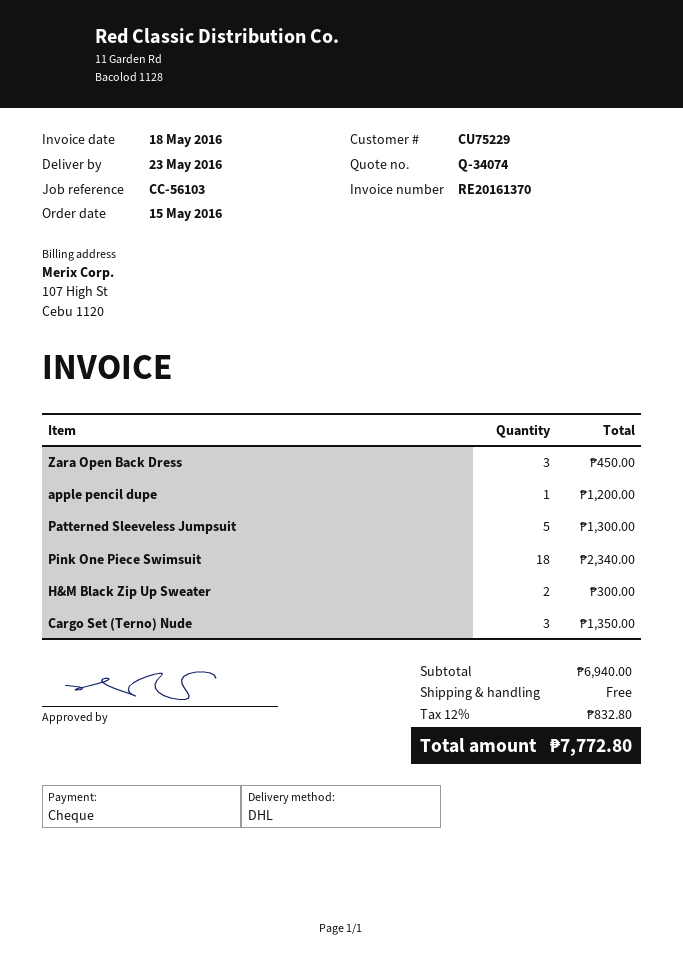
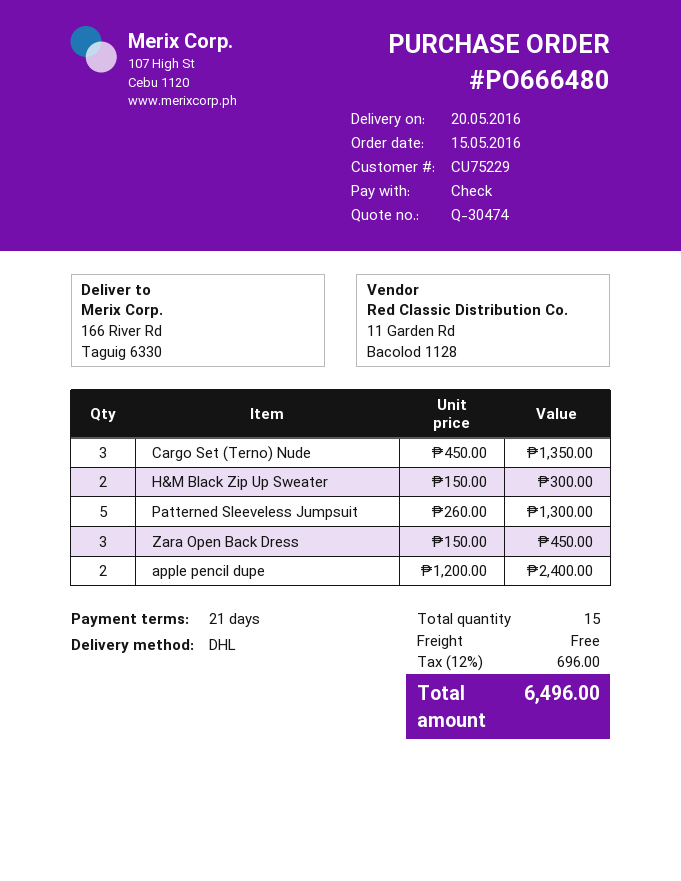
quote number: Q-34074 -> Q-30474
delivery date: 2016-05-23 -> 2016-05-20
apple pencil dupe: 1 for 1200.00 -> 2 for 2400.00
Pink One Piece Swimsuit: 18 for 2340.00 -> none
tax: 12% = 832.80 -> 12% = 696.00
total: 7772.80 -> 6496.00

